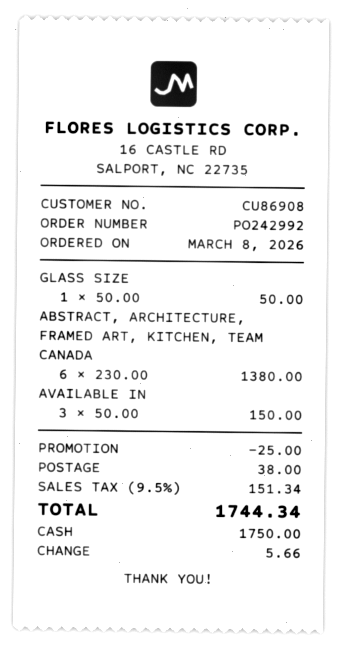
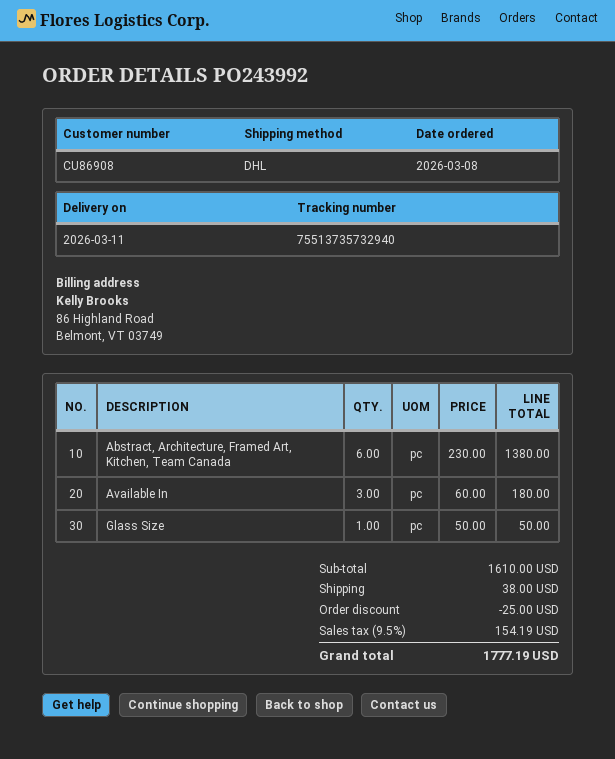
order number: PO242992 -> PO243992
AVAILABLE IN: 3 x 50.00 = 150.00 -> 3 x 60.00 = 180.00
tax: 9.5% = 151.34 -> 9.5% = 154.19
total: 1744.34 -> 1777.19

